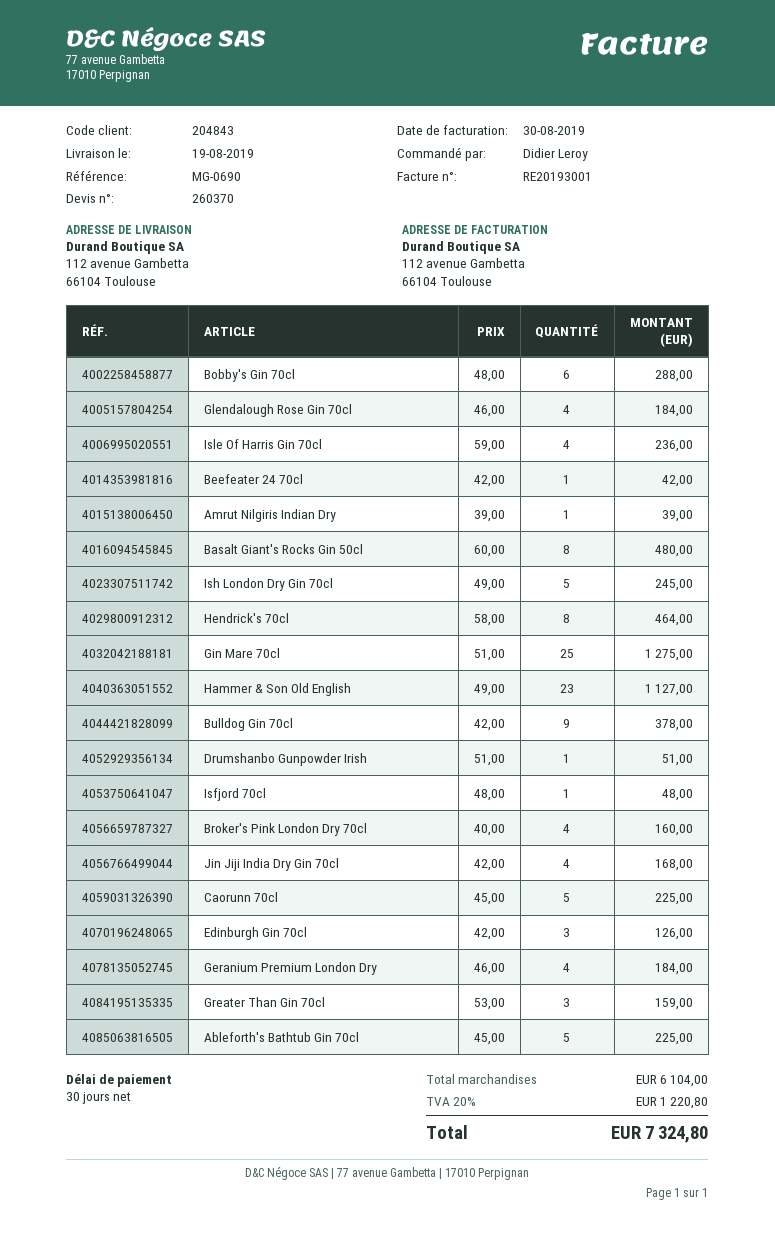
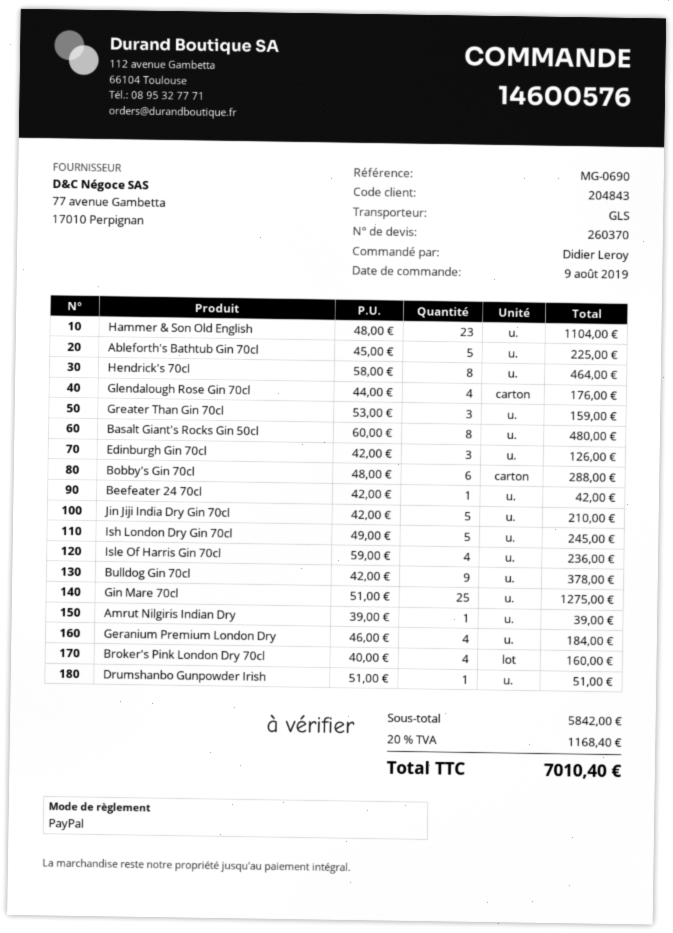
Glendalough Rose Gin 70cl: 4 x 46.00 = 184.00 -> 4 x 44.00 = 176.00
Hammer & Son Old English: 23 x 49.00 = 1127.00 -> 23 x 48.00 = 1104.00
Isfjord 70cl: 1 x 48.00 = 48.00 -> none
Jin Jiji India Dry Gin 70cl: 4 x 42.00 = 168.00 -> 5 x 42.00 = 210.00
Caorunn 70cl: 5 x 45.00 = 225.00 -> none
subtotal: 6104.00 -> 5842.00
tax: 20% = 1220.80 -> 20% = 1168.40
total: 7324.80 -> 7010.40

